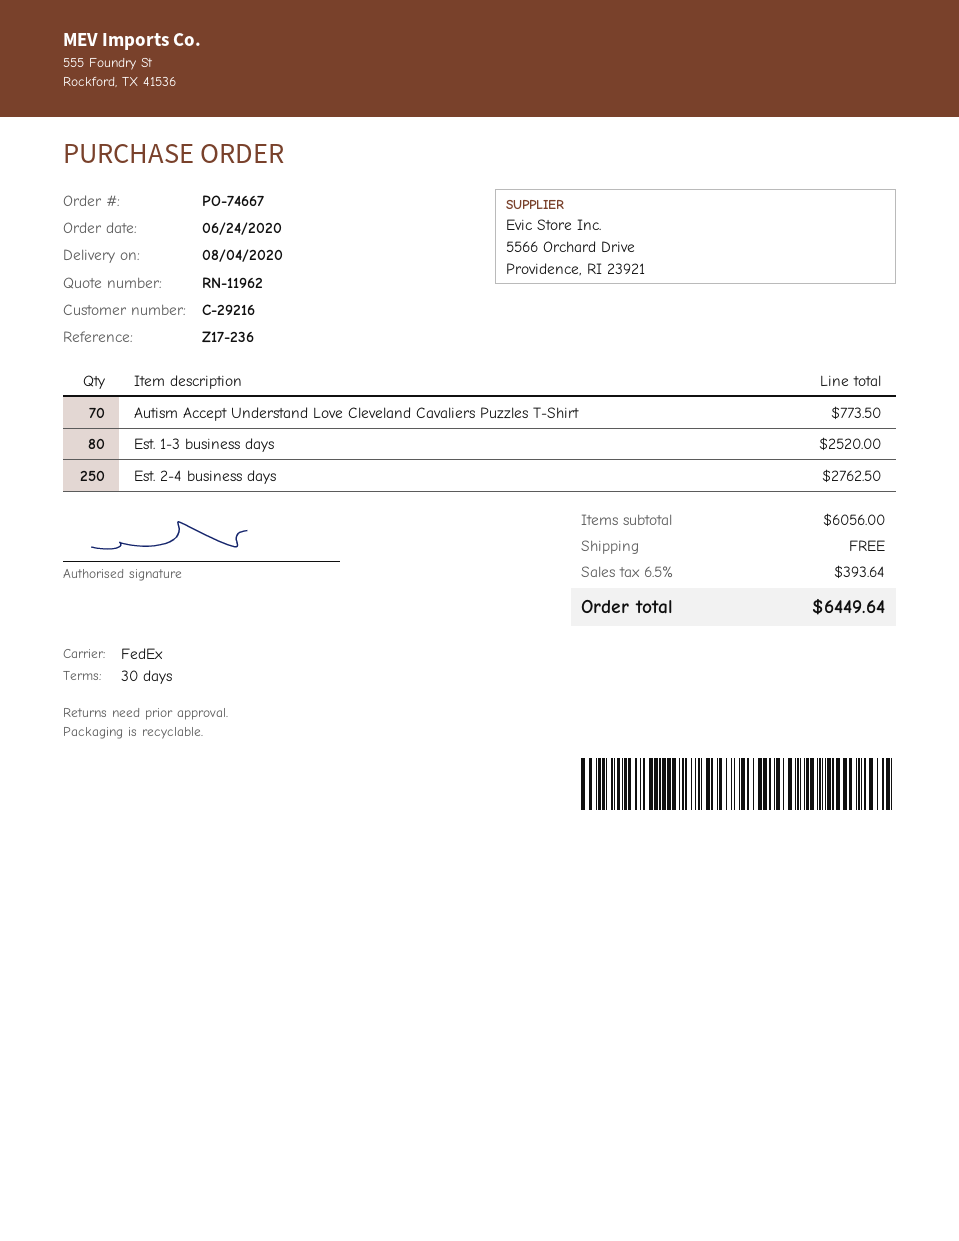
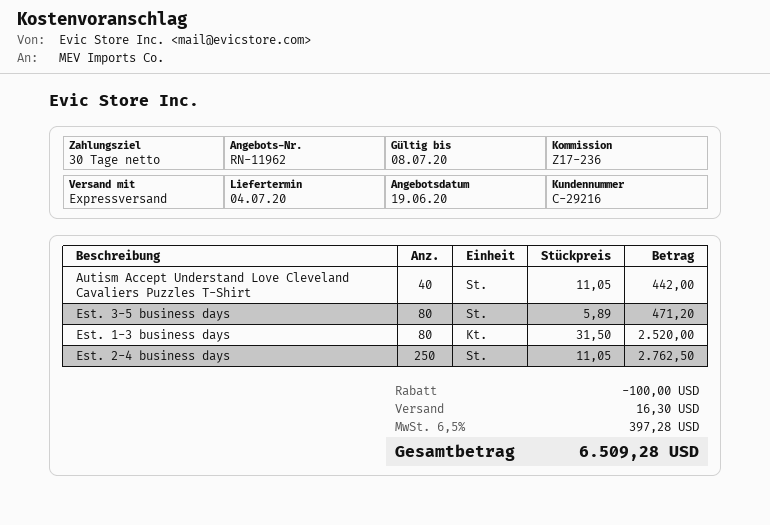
delivery date: 2020-08-04 -> 2020-07-04
shipping method: FedEx -> express
Autism Accept Understand Love Cleveland Cavaliers Puzzles T-Shirt: 70 for 773.50 -> 40 for 442.00
Est. 3-5 business days: none -> 80 for 471.20
discount: none -> 100.00
shipping: 0.00 -> 16.30
tax: 6.5% = 393.64 -> 6.5% = 397.28
total: 6449.64 -> 6509.28

